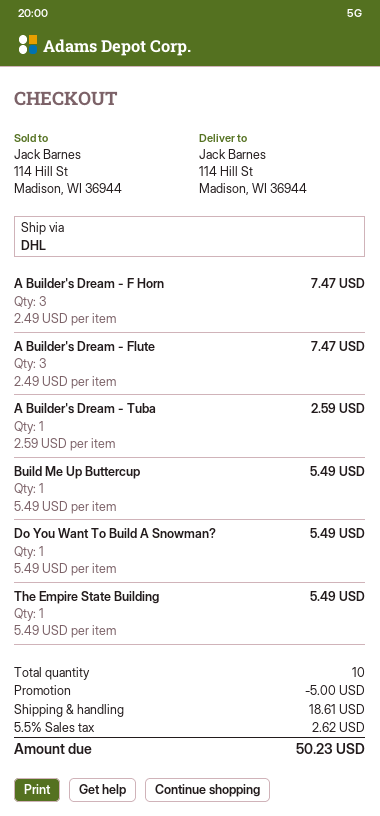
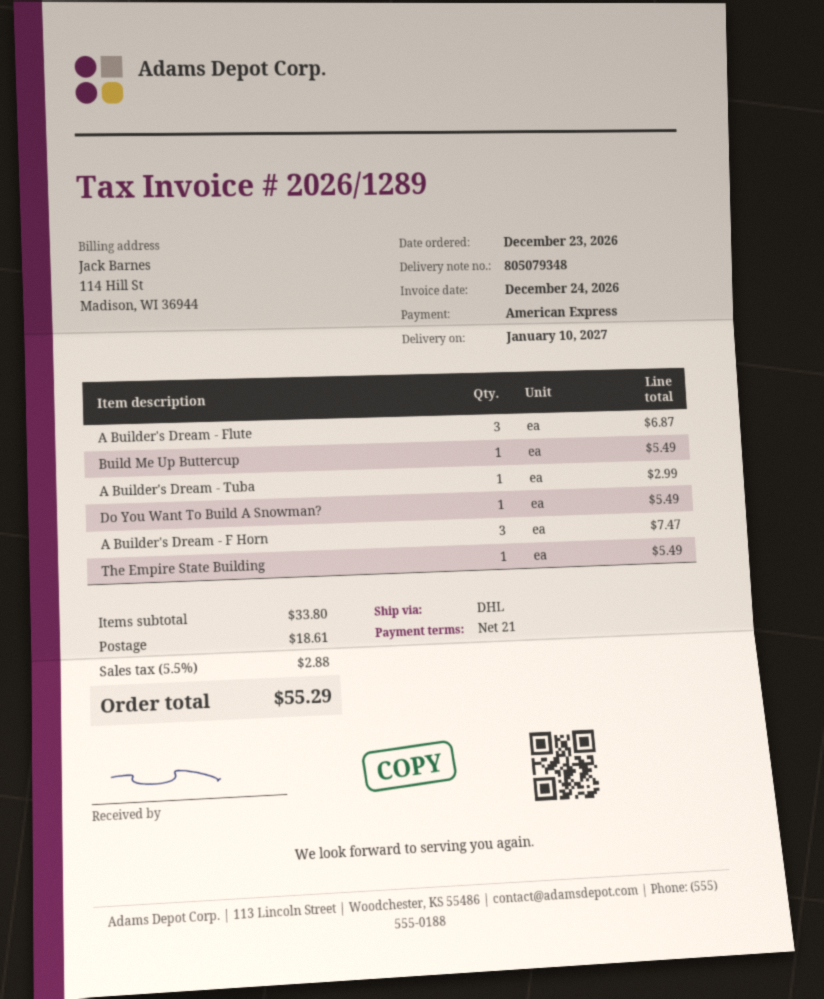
A Builder's Dream - Flute: 3 for 7.47 -> 3 for 6.87
A Builder's Dream - Tuba: 1 for 2.59 -> 1 for 2.99
discount: 5.00 -> none
tax: 5.5% = 2.62 -> 5.5% = 2.88
total: 50.23 -> 55.29

